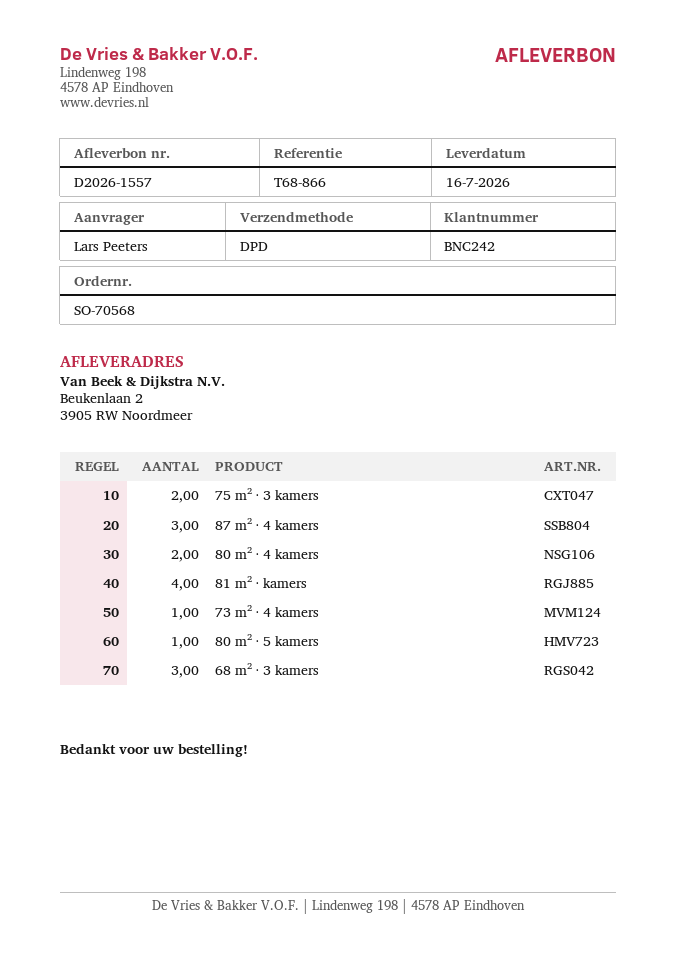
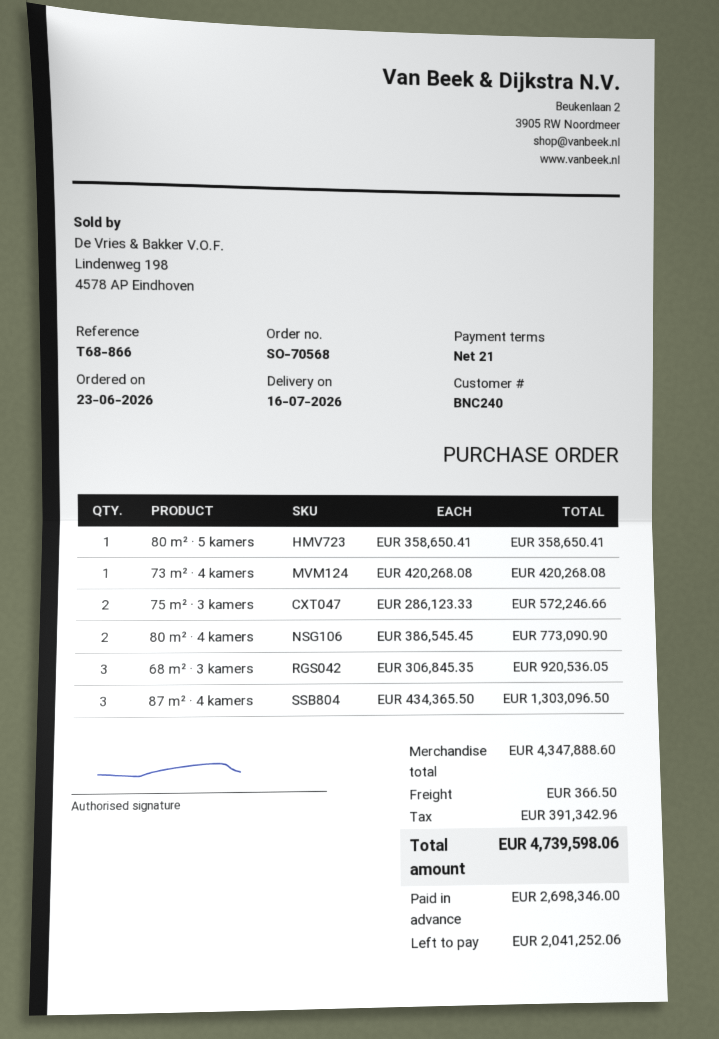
customer number: BNC242 -> BNC240
81 m² · kamers: 4 -> none

